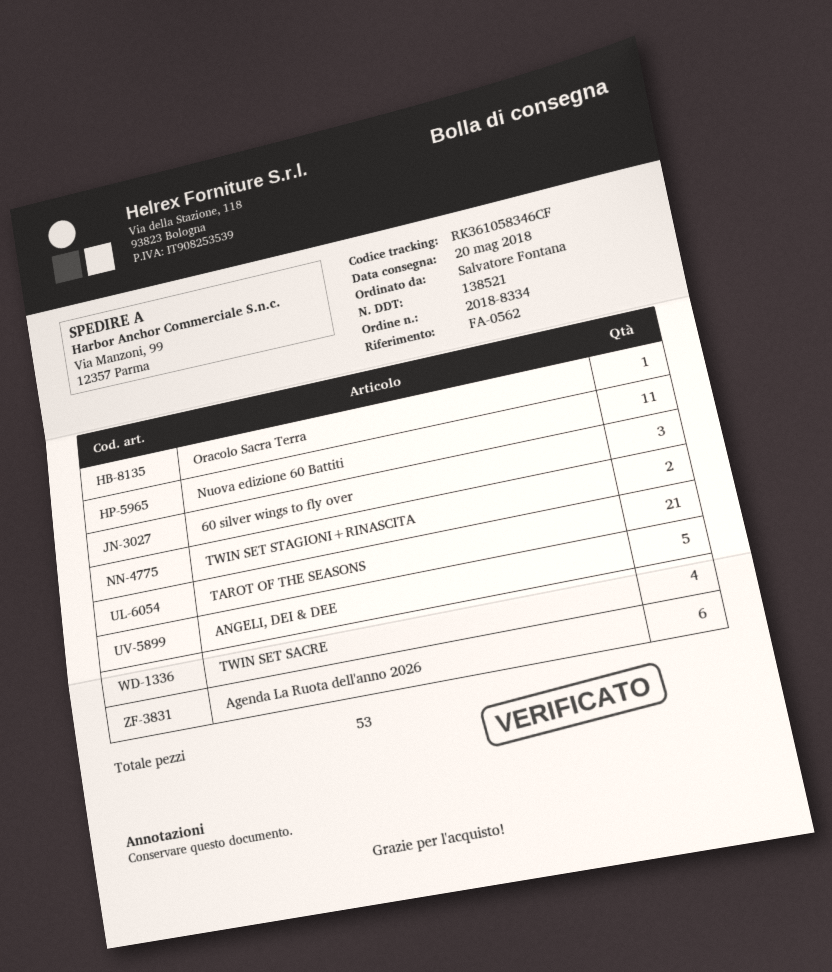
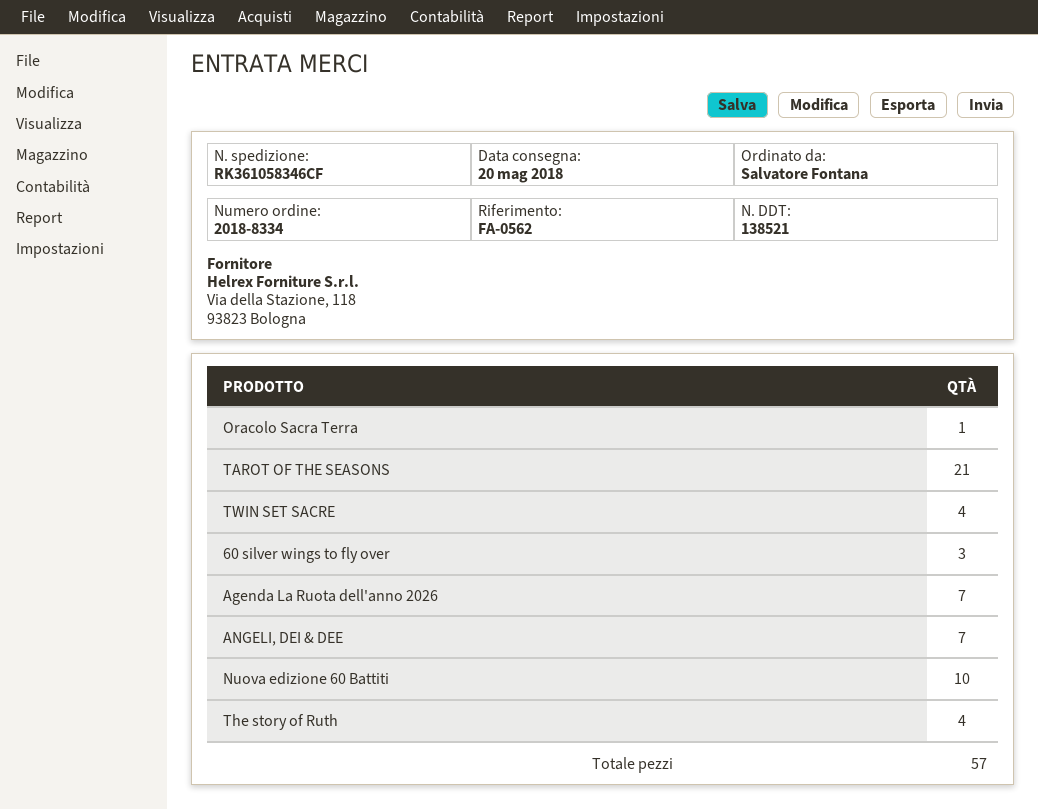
Nuova edizione 60 Battiti: 11 -> 10
TWIN SET STAGIONI+RINASCITA: 2 -> none
ANGELI, DEI & DEE: 5 -> 7
Agenda La Ruota dell'anno 2026: 6 -> 7
The story of Ruth: none -> 4
total quantity: 53 -> 57

